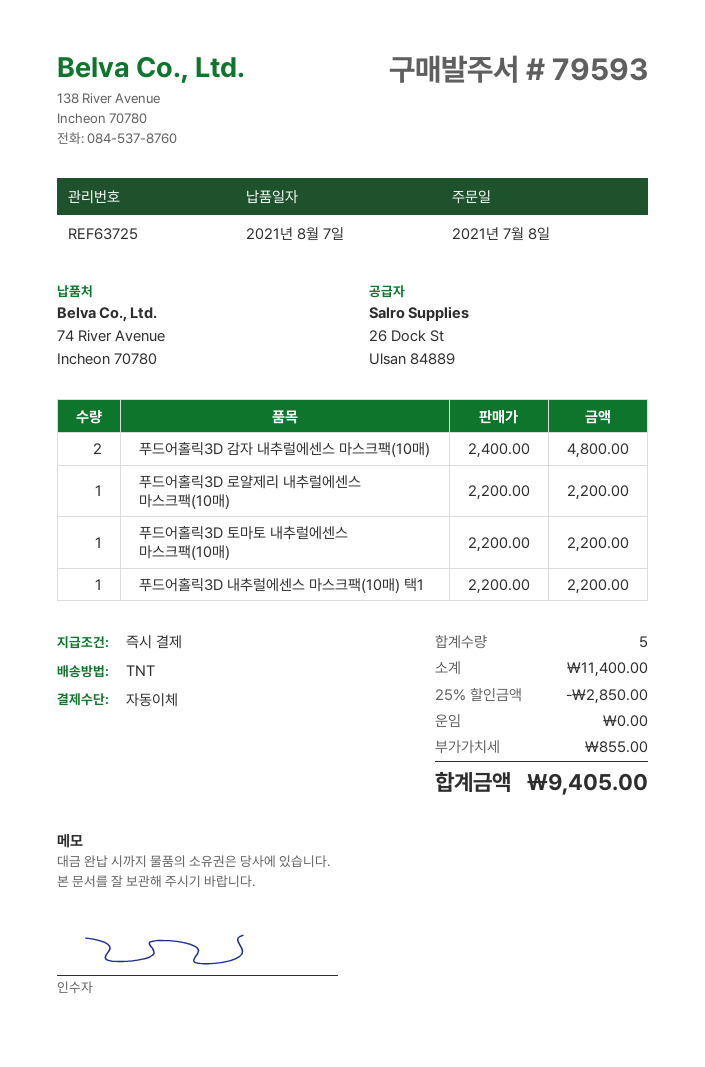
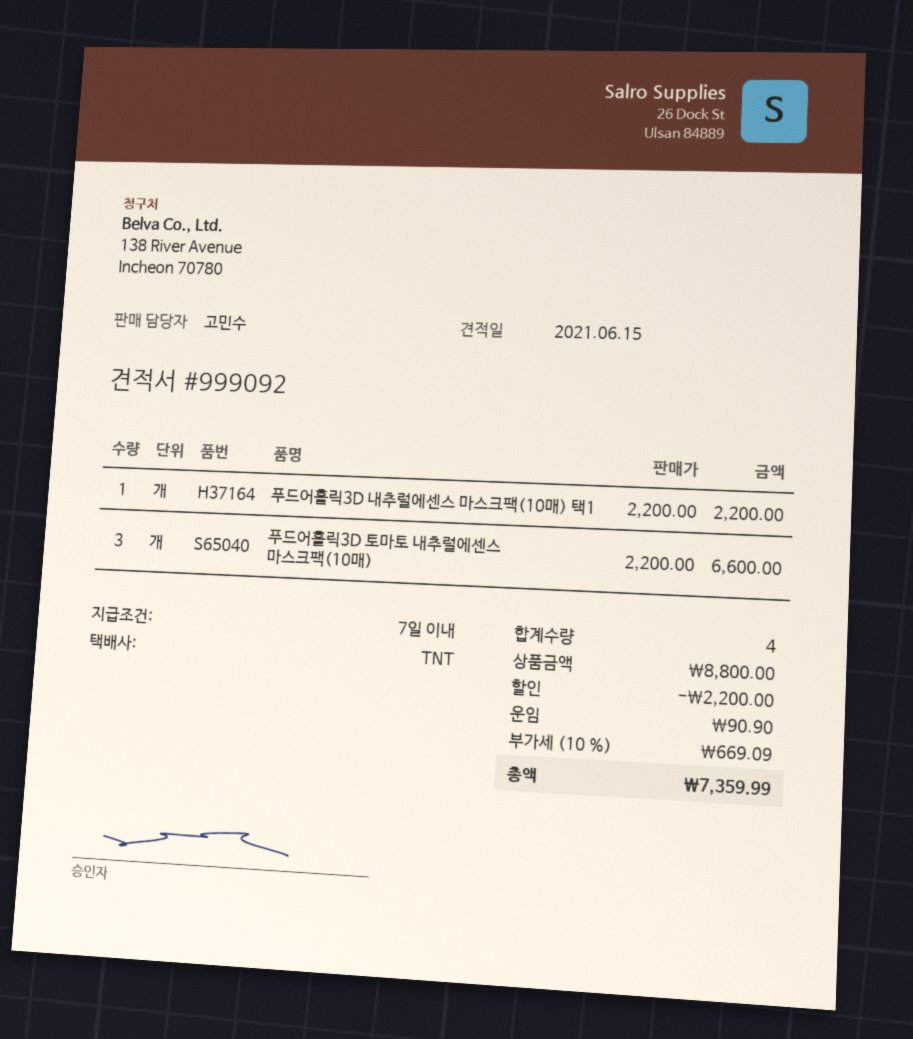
payment terms: on receipt -> 7 days
푸드어홀릭3D 감자 내추럴에센스 마스크팩(10매): 2 x 2400.00 = 4800.00 -> none
푸드어홀릭3D 로얄제리 내추럴에센스 마스크팩(10매): 1 x 2200.00 = 2200.00 -> none
푸드어홀릭3D 토마토 내추럴에센스 마스크팩(10매): 1 x 2200.00 = 2200.00 -> 3 x 2200.00 = 6600.00
total quantity: 5 -> 4
subtotal: 11400.00 -> 8800.00
discount: 2850.00 -> 2200.00
shipping: 0.00 -> 90.90
tax: 855.00 -> 669.09
total: 9405.00 -> 7359.99

